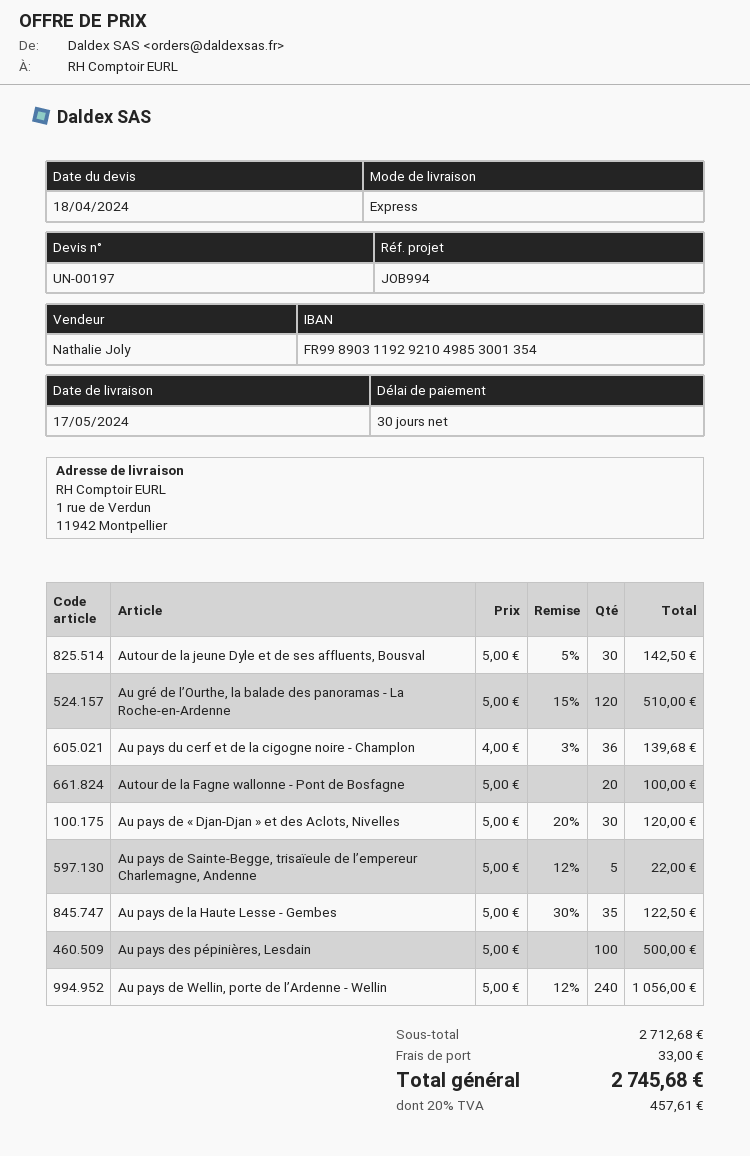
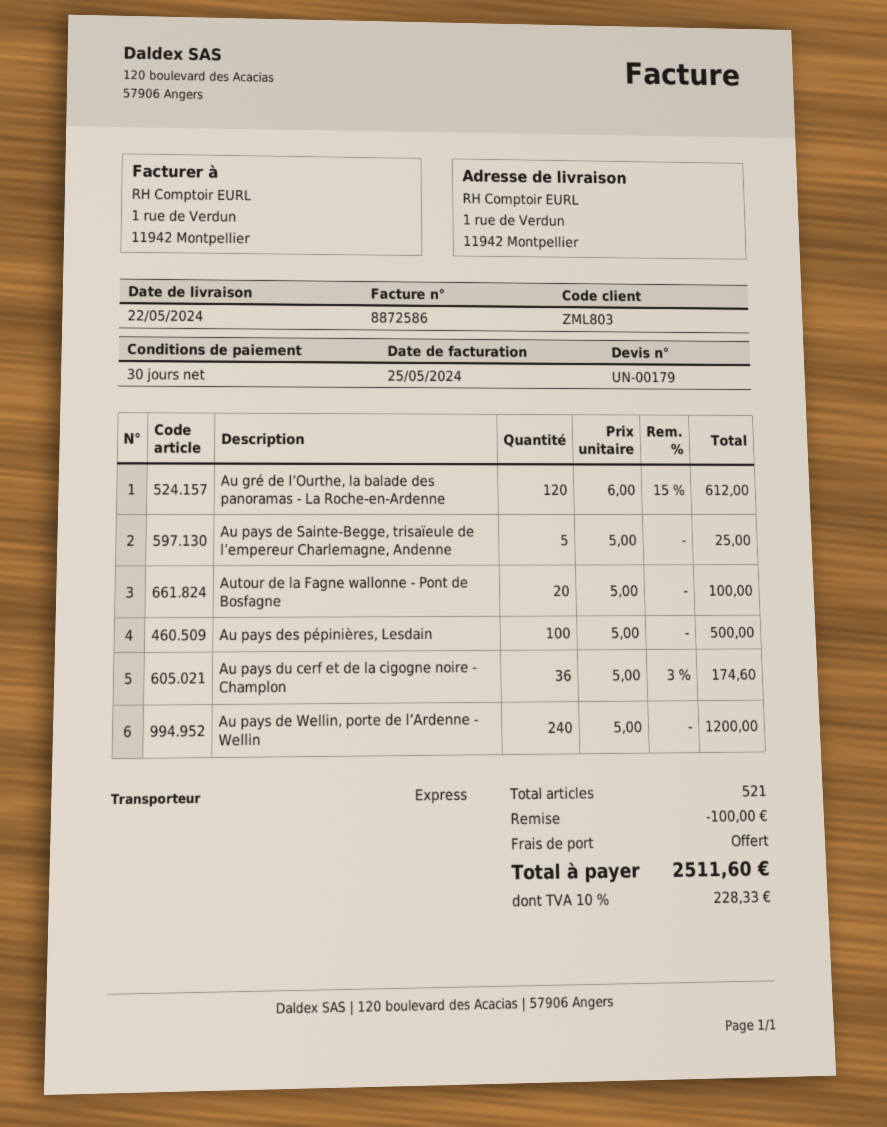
quote number: UN-00197 -> UN-00179
delivery date: 2024-05-17 -> 2024-05-22
Autour de la jeune Dyle et de ses affluents, Bousval: 30 x 5.00 - 5% = 142.50 -> none
Au gré de l’Ourthe, la balade des panoramas - La Roche-en-Ardenne: 120 x 5.00 - 15% = 510.00 -> 120 x 6.00 - 15% = 612.00
Au pays du cerf et de la cigogne noire - Champlon: 36 x 4.00 - 3% = 139.68 -> 36 x 5.00 - 3% = 174.60
Au pays de « Djan-Djan » et des Aclots, Nivelles: 30 x 5.00 - 20% = 120.00 -> none
Au pays de Sainte-Begge, trisaïeule de l’empereur Charlemagne, Andenne: 5 x 5.00 - 12% = 22.00 -> 5 x 5.00 = 25.00
Au pays de la Haute Lesse - Gembes: 35 x 5.00 - 30% = 122.50 -> none
Au pays de Wellin, porte de l’Ardenne - Wellin: 240 x 5.00 - 12% = 1056.00 -> 240 x 5.00 = 1200.00
discount: none -> 100.00
shipping: 33.00 -> 0.00
tax: 20% = 457.61 -> 10% = 228.33
total: 2745.68 -> 2511.60

